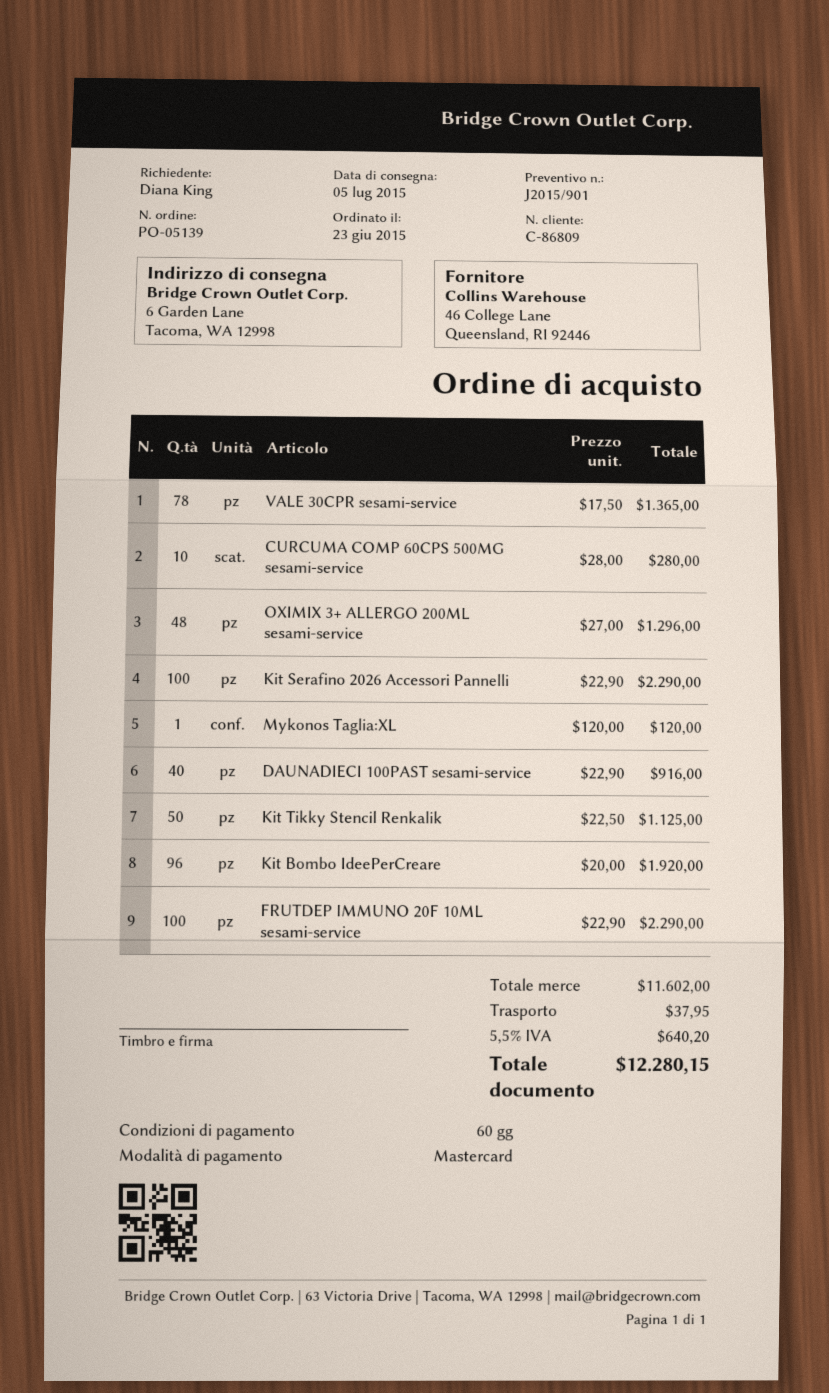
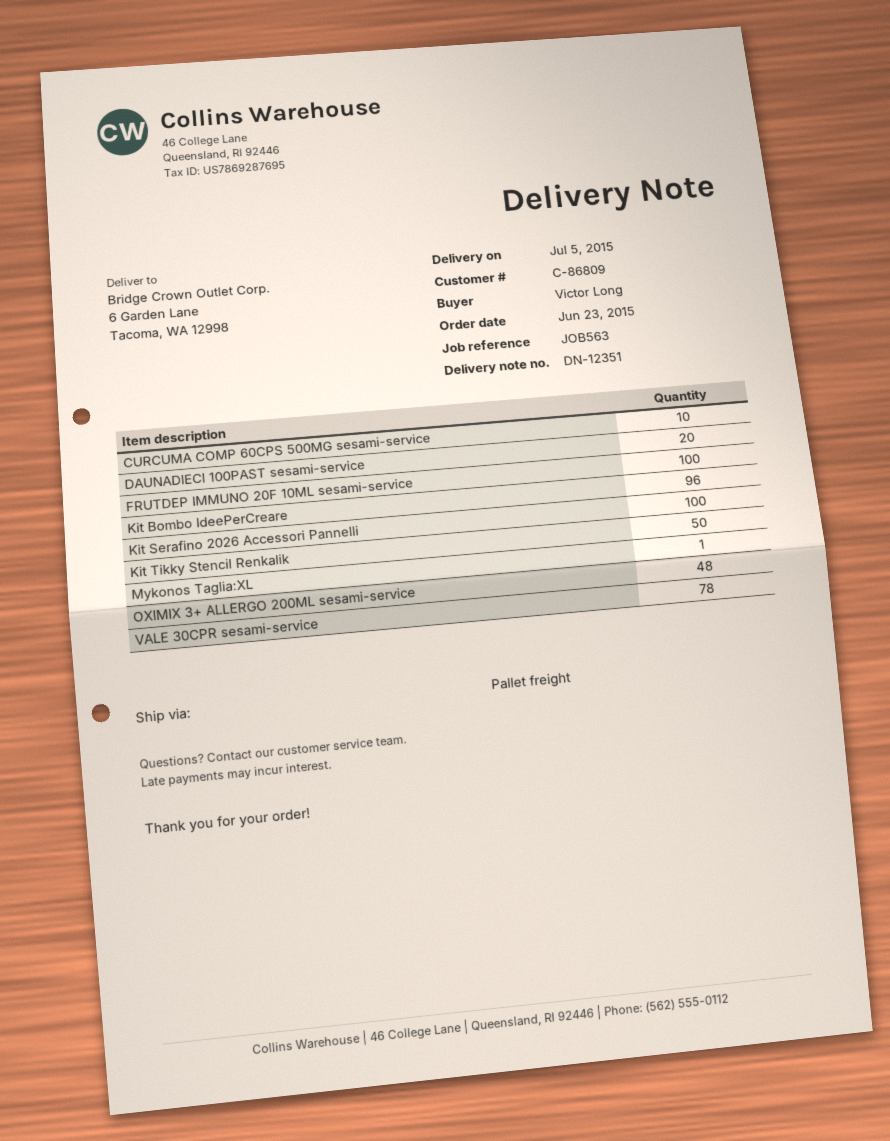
ordered by: Diana King -> Victor Long
DAUNADIECI 100PAST sesami-service: 40 -> 20

